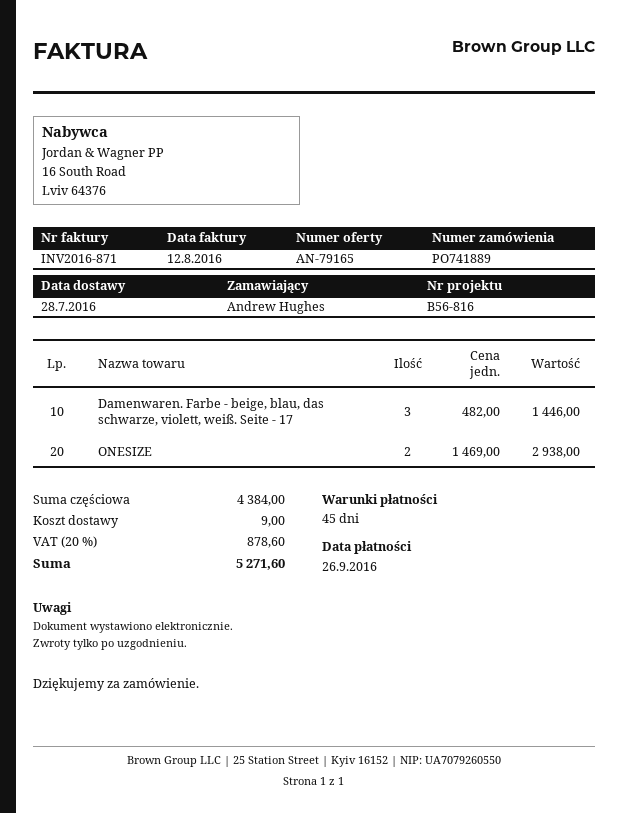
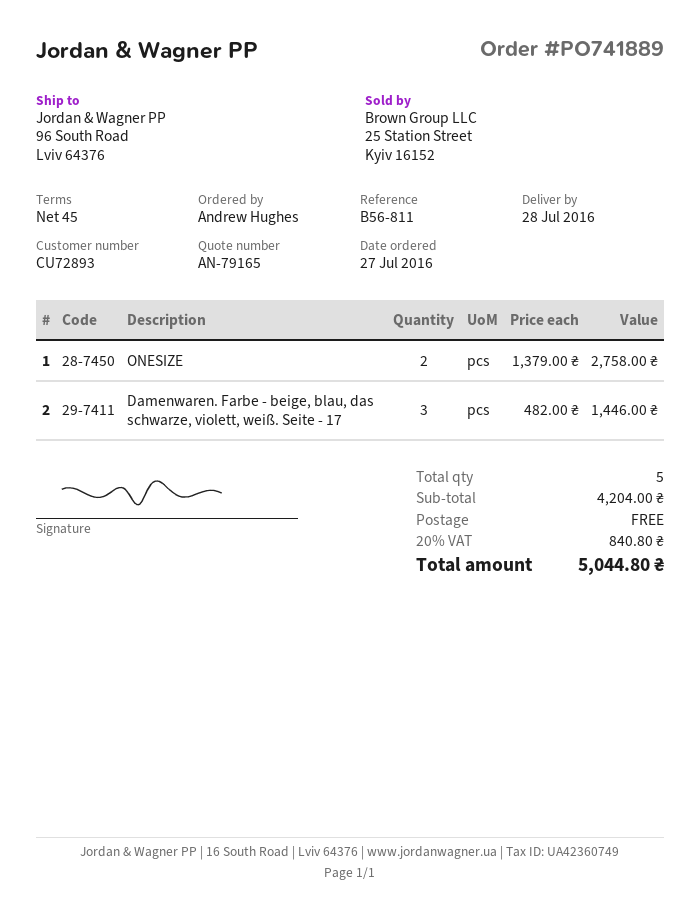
reference: B56-816 -> B56-811
ONESIZE: 2 x 1469.00 = 2938.00 -> 2 x 1379.00 = 2758.00
subtotal: 4384.00 -> 4204.00
shipping: 9.00 -> 0.00
tax: 20% = 878.60 -> 20% = 840.80
total: 5271.60 -> 5044.80

